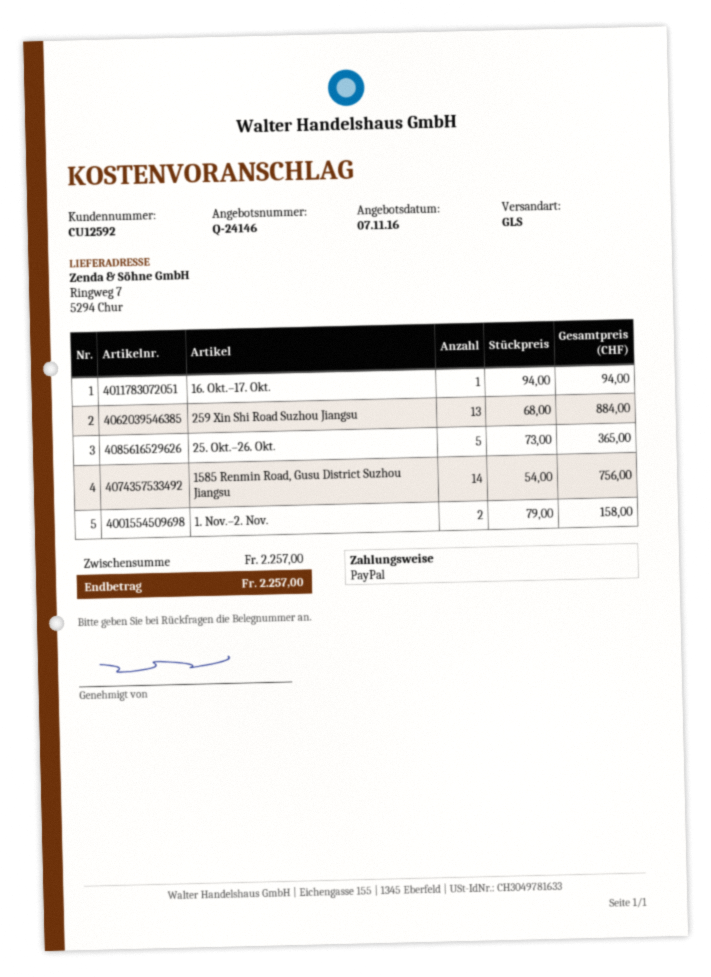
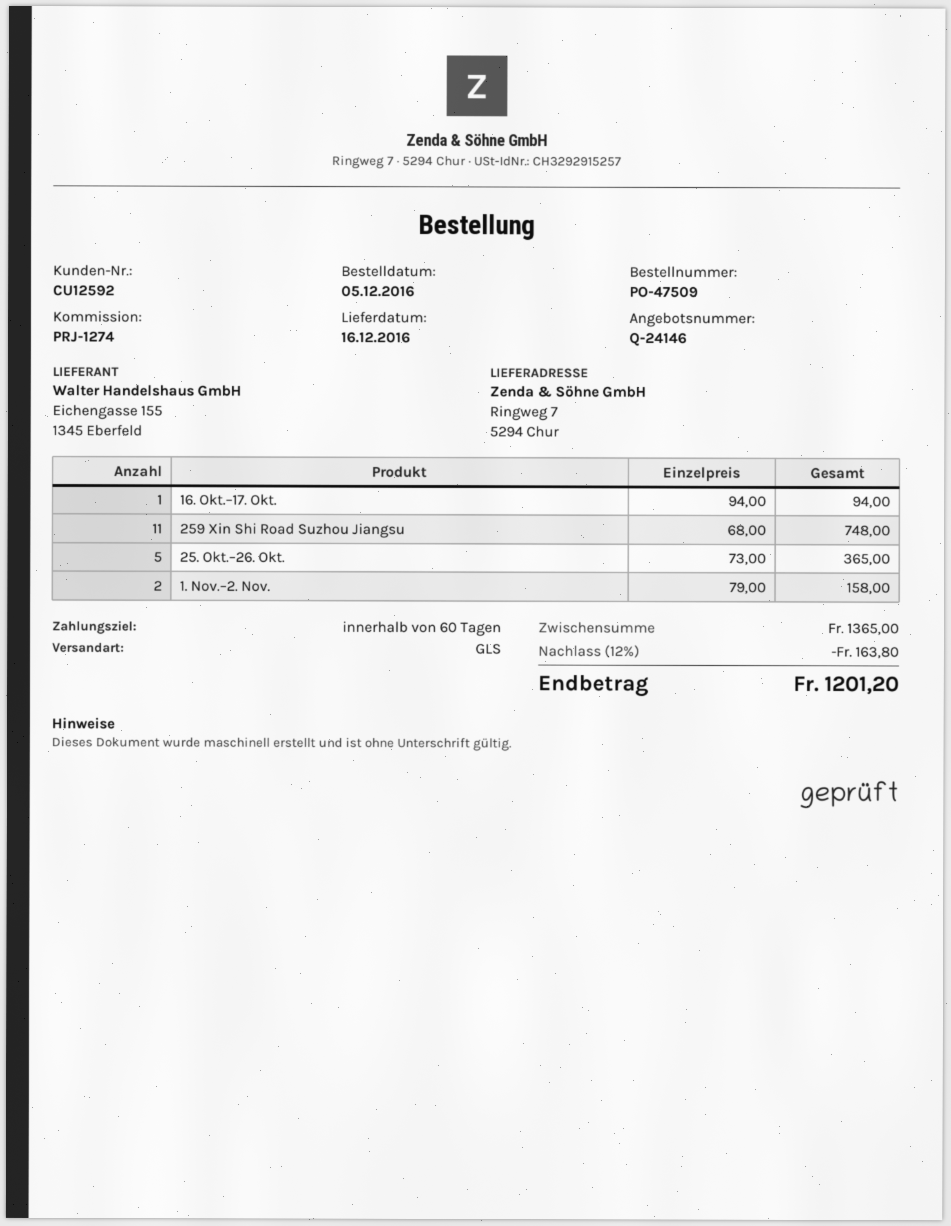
259 Xin Shi Road Suzhou Jiangsu: 13 x 68.00 = 884.00 -> 11 x 68.00 = 748.00
1585 Renmin Road, Gusu District Suzhou Jiangsu: 14 x 54.00 = 756.00 -> none
subtotal: 2257.00 -> 1365.00
discount: none -> 12% = 163.80
total: 2257.00 -> 1201.20

